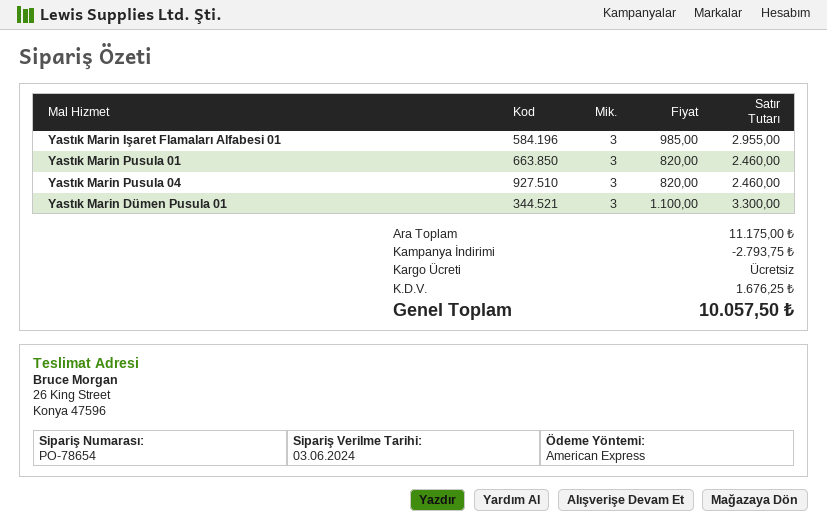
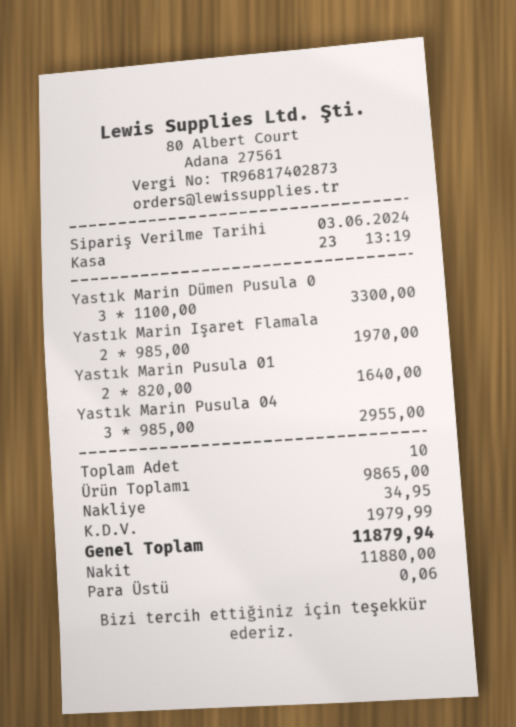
payment method: American Express -> cash
Yastık Marin Işaret Flamaları Alfabesi 01: 3 x 985.00 = 2955.00 -> 2 x 985.00 = 1970.00
Yastık Marin Pusula 01: 3 x 820.00 = 2460.00 -> 2 x 820.00 = 1640.00
Yastık Marin Pusula 04: 3 x 820.00 = 2460.00 -> 3 x 985.00 = 2955.00
subtotal: 11175.00 -> 9865.00
discount: 2793.75 -> none
shipping: 0.00 -> 34.95
tax: 1676.25 -> 1979.99
total: 10057.50 -> 11879.94

